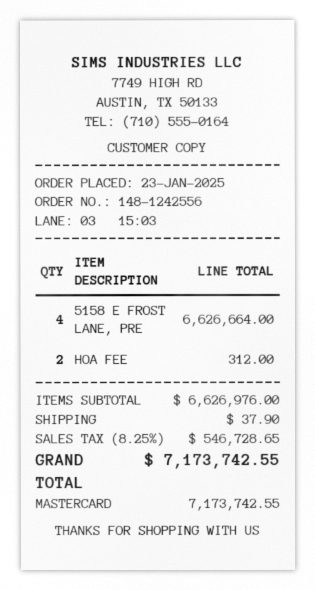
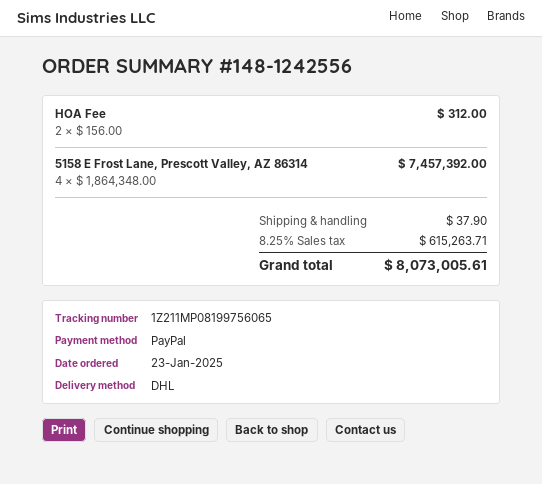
payment method: Mastercard -> PayPal
5158 E FROST LANE, PRE: 4 for 6626664.00 -> 4 for 7457392.00
tax: 8.25% = 546728.65 -> 8.25% = 615263.71
total: 7173742.55 -> 8073005.61

